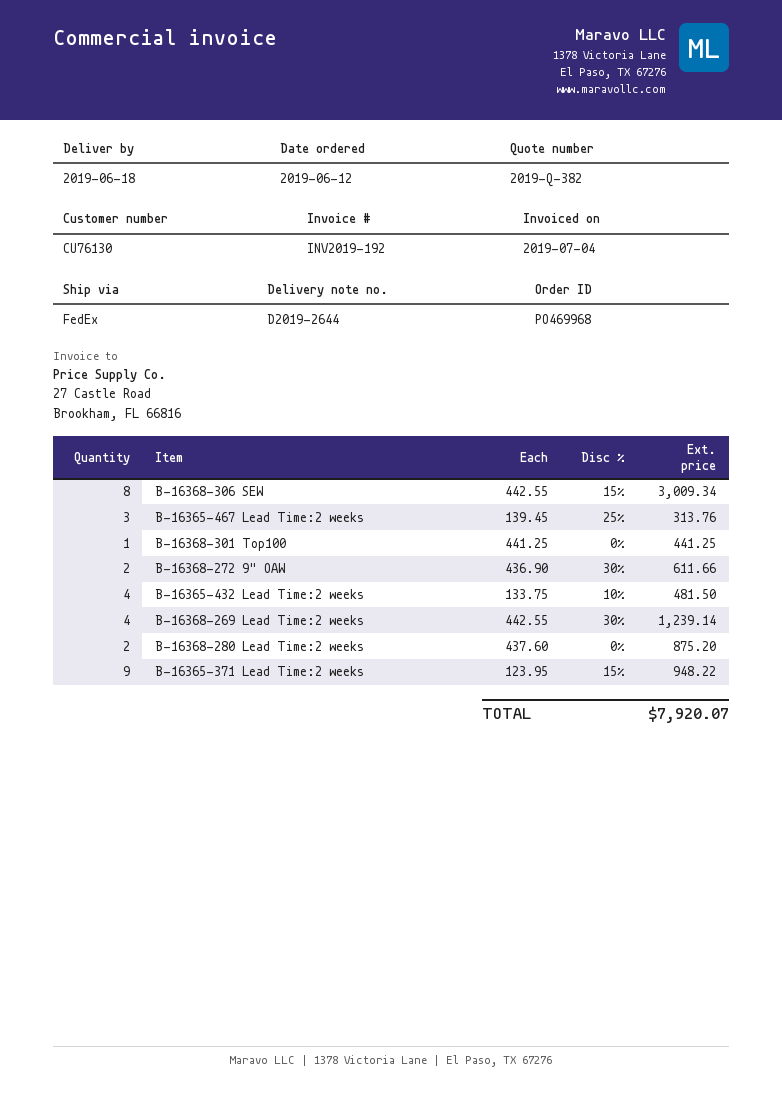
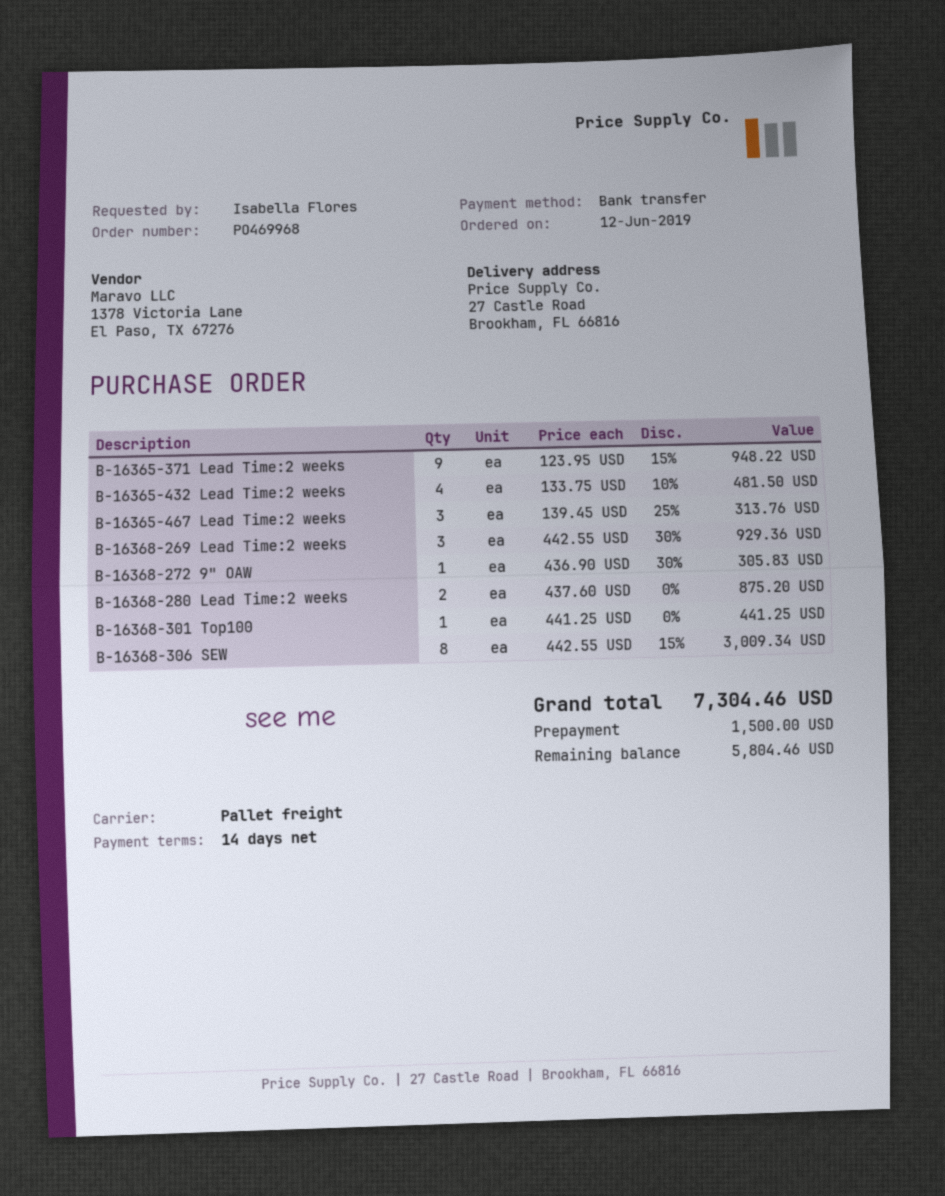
shipping method: FedEx -> pallet freight
B-16368-272 9" OAW: 2 x 436.90 - 30% = 611.66 -> 1 x 436.90 - 30% = 305.83
B-16368-269 Lead Time:2 weeks: 4 x 442.55 - 30% = 1239.14 -> 3 x 442.55 - 30% = 929.36
total: 7920.07 -> 7304.46

